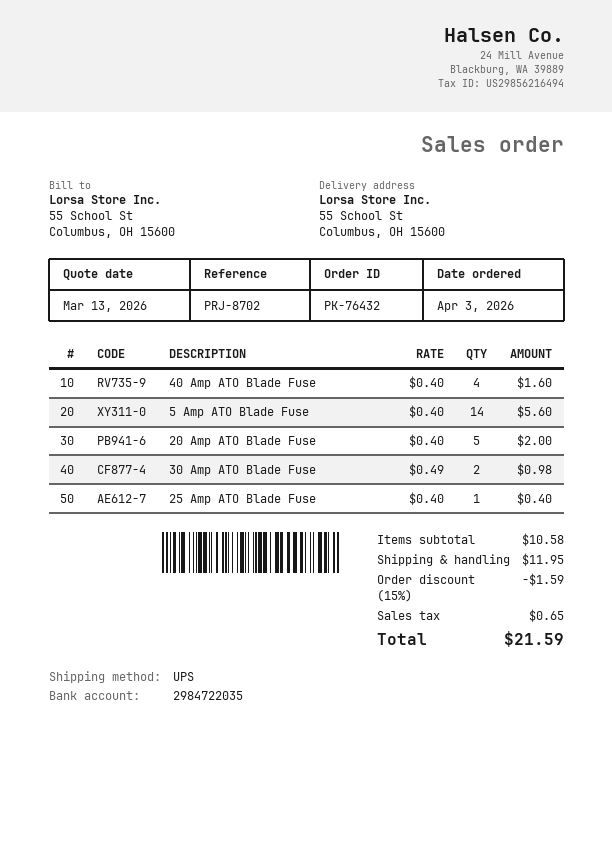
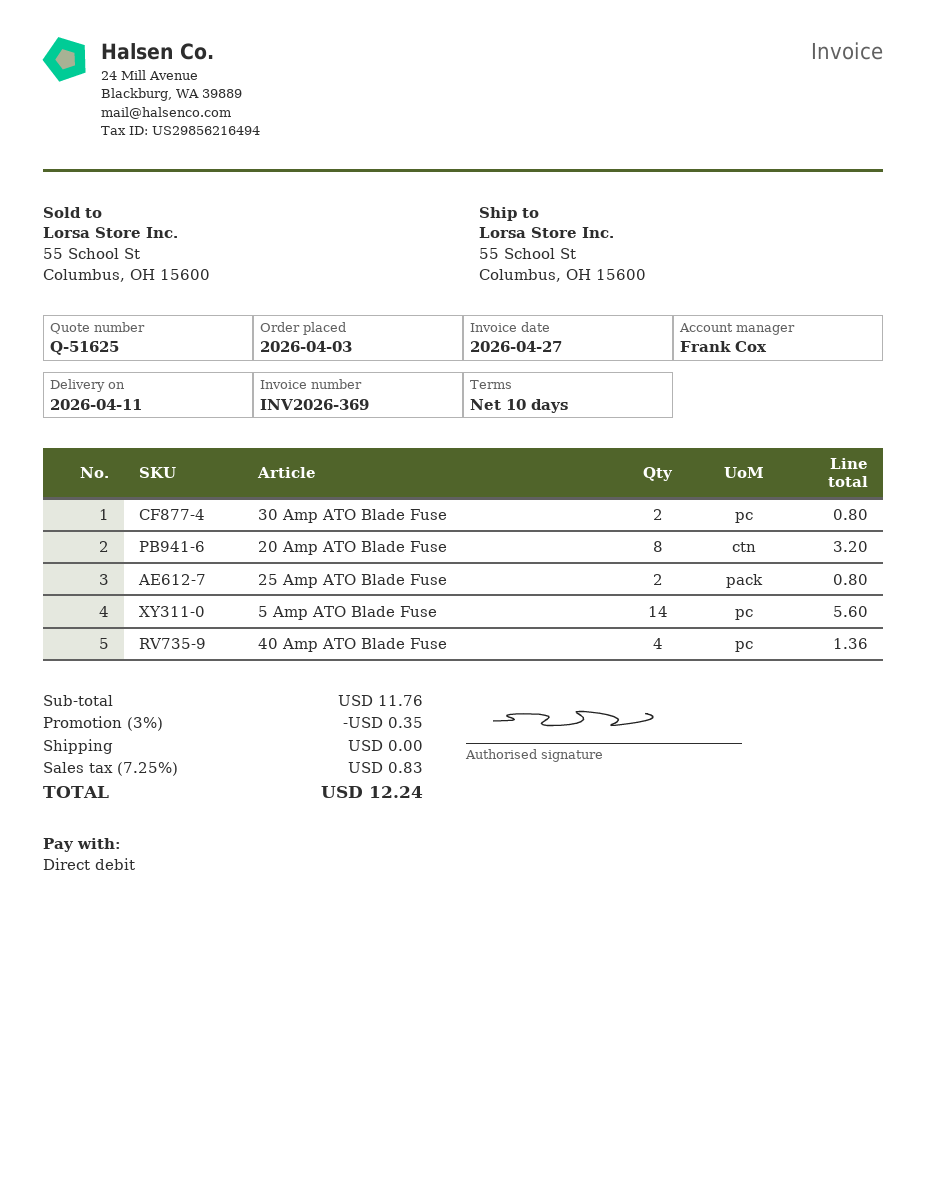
40 Amp ATO Blade Fuse: 4 for 1.60 -> 4 for 1.36
20 Amp ATO Blade Fuse: 5 for 2.00 -> 8 for 3.20
30 Amp ATO Blade Fuse: 2 for 0.98 -> 2 for 0.80
25 Amp ATO Blade Fuse: 1 for 0.40 -> 2 for 0.80
subtotal: 10.58 -> 11.76
discount: 15% = 1.59 -> 3% = 0.35
shipping: 11.95 -> 0.00
tax: 0.65 -> 0.83
total: 21.59 -> 12.24

